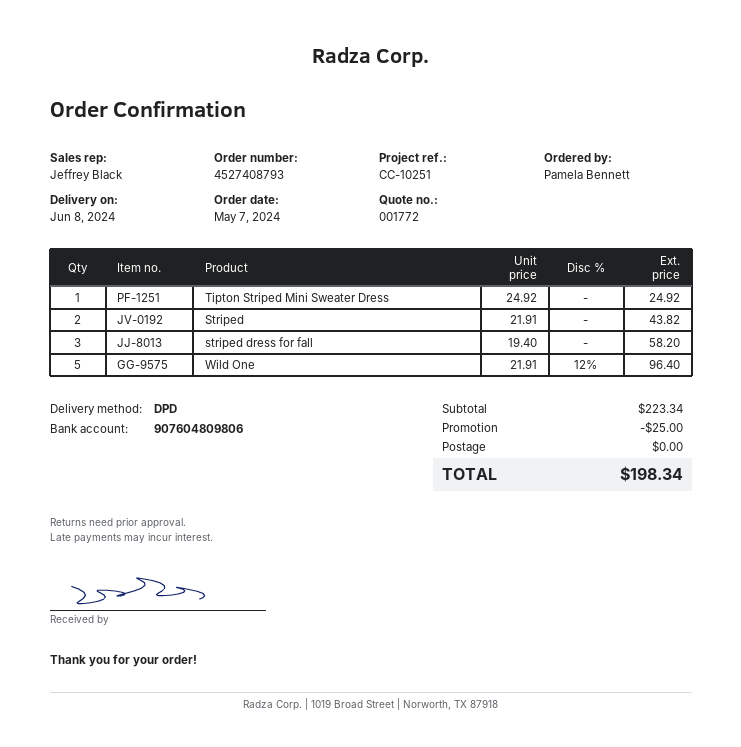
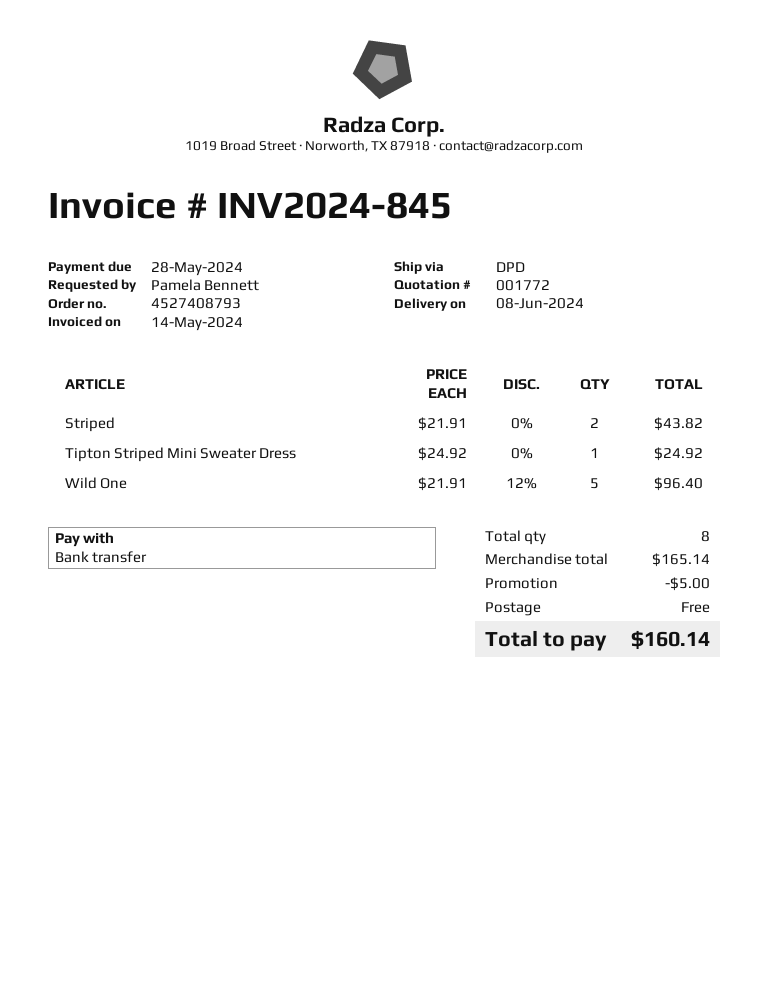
striped dress for fall: 3 x 19.40 = 58.20 -> none
subtotal: 223.34 -> 165.14
discount: 25.00 -> 5.00
total: 198.34 -> 160.14

